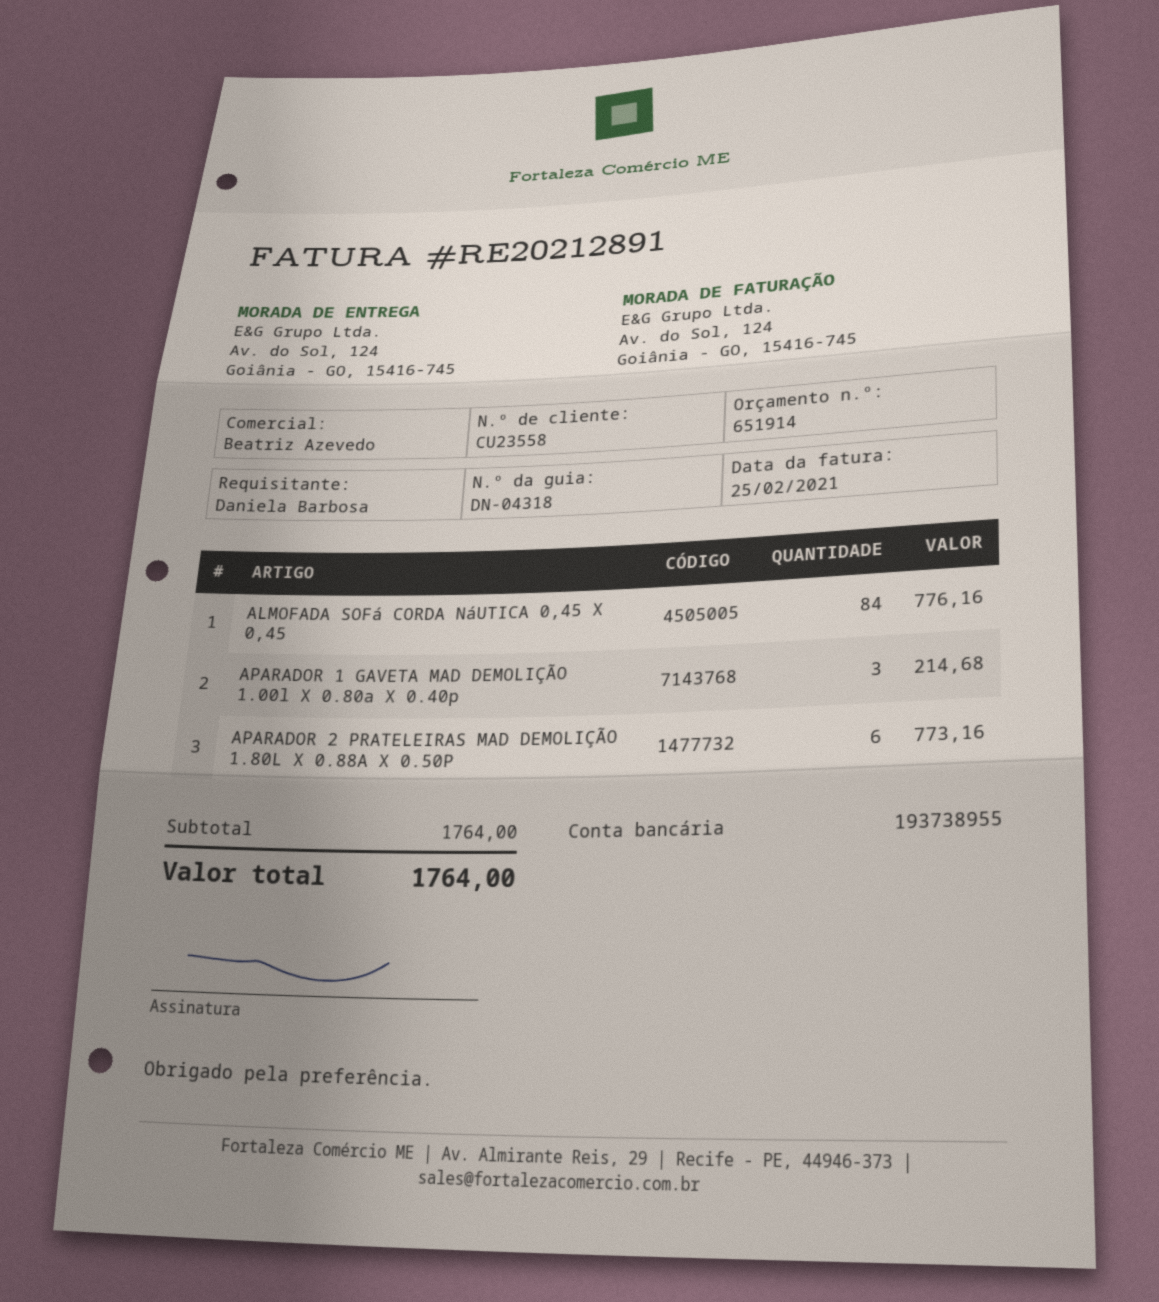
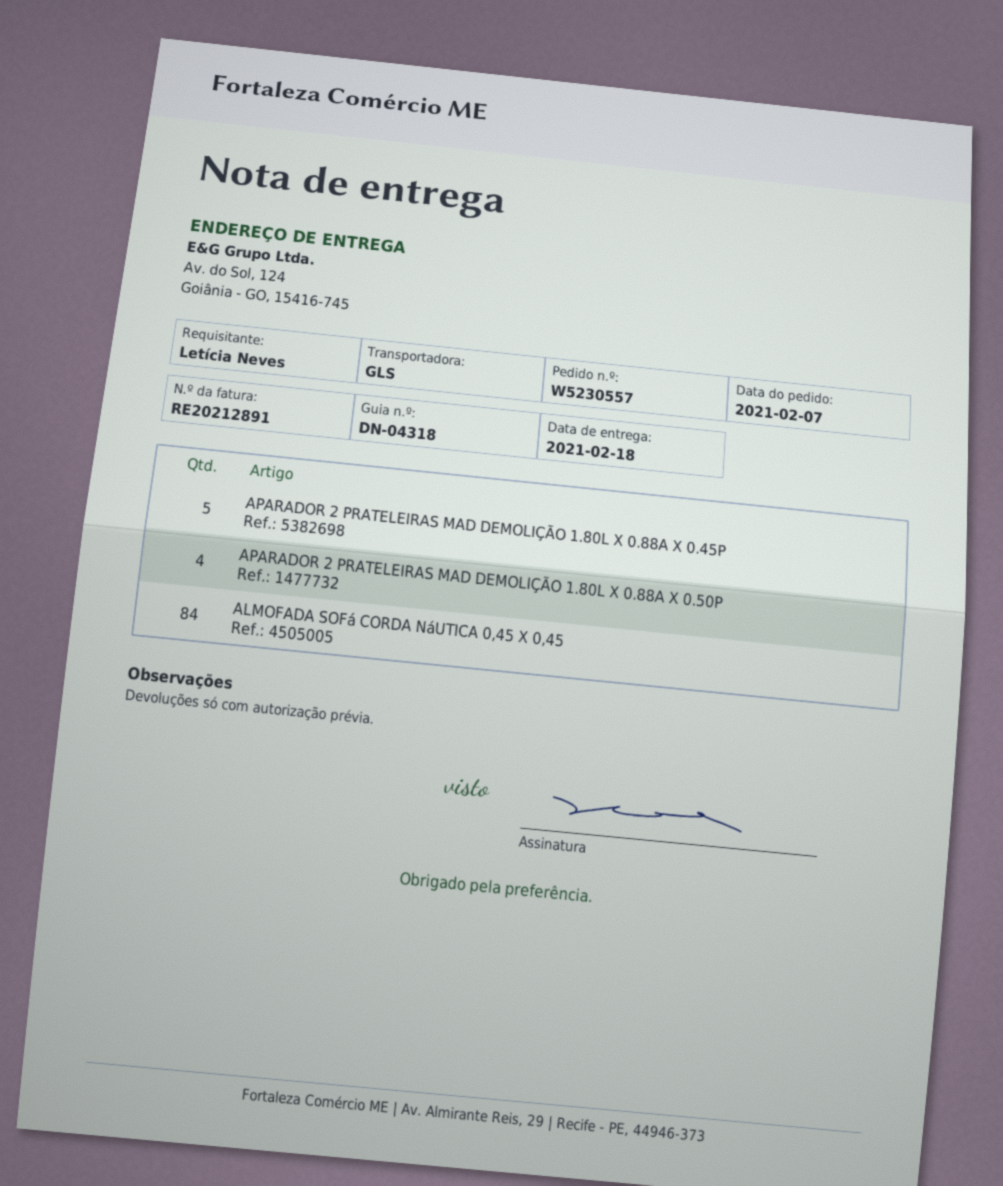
ordered by: Daniela Barbosa -> Letícia Neves
APARADOR 1 GAVETA MAD DEMOLIÇÃO 1.00l X 0.80a X 0.40p: 3 -> none
APARADOR 2 PRATELEIRAS MAD DEMOLIÇÃO 1.80L X 0.88A X 0.50P: 6 -> 4
APARADOR 2 PRATELEIRAS MAD DEMOLIÇÃO 1.80L X 0.88A X 0.45P: none -> 5

